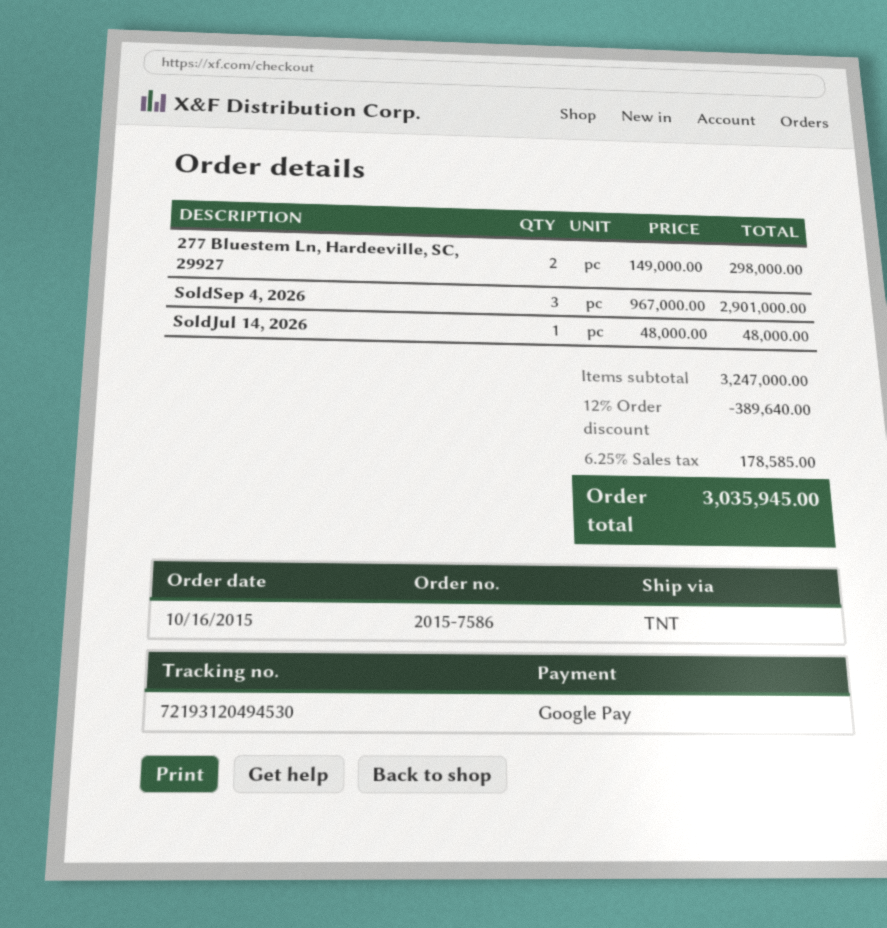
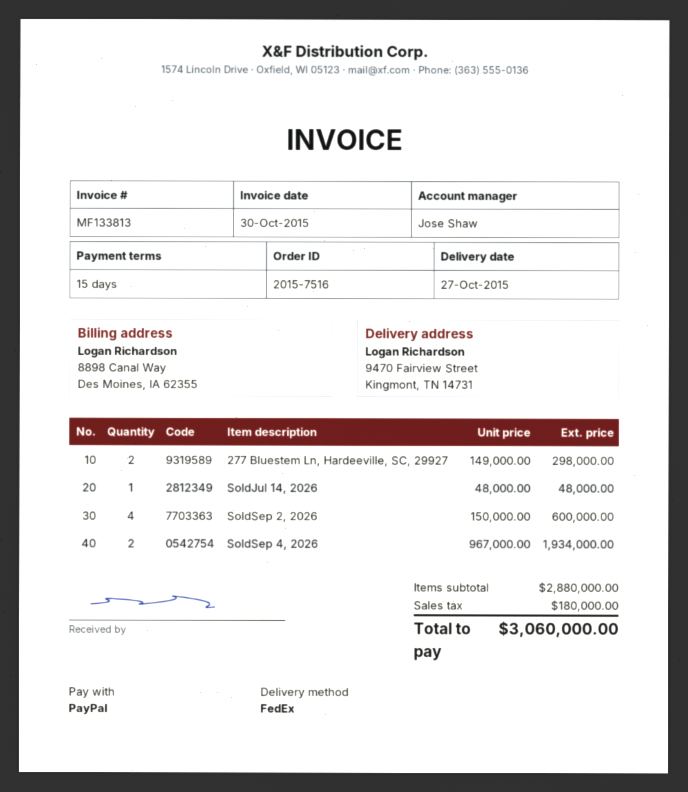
order number: 2015-7586 -> 2015-7516
payment method: Google Pay -> PayPal
shipping method: TNT -> FedEx
SoldSep 4, 2026: 3 x 967000.00 = 2901000.00 -> 2 x 967000.00 = 1934000.00
SoldSep 2, 2026: none -> 4 x 150000.00 = 600000.00
subtotal: 3247000.00 -> 2880000.00
discount: 12% = 389640.00 -> none
tax: 178585.00 -> 180000.00
total: 3035945.00 -> 3060000.00

